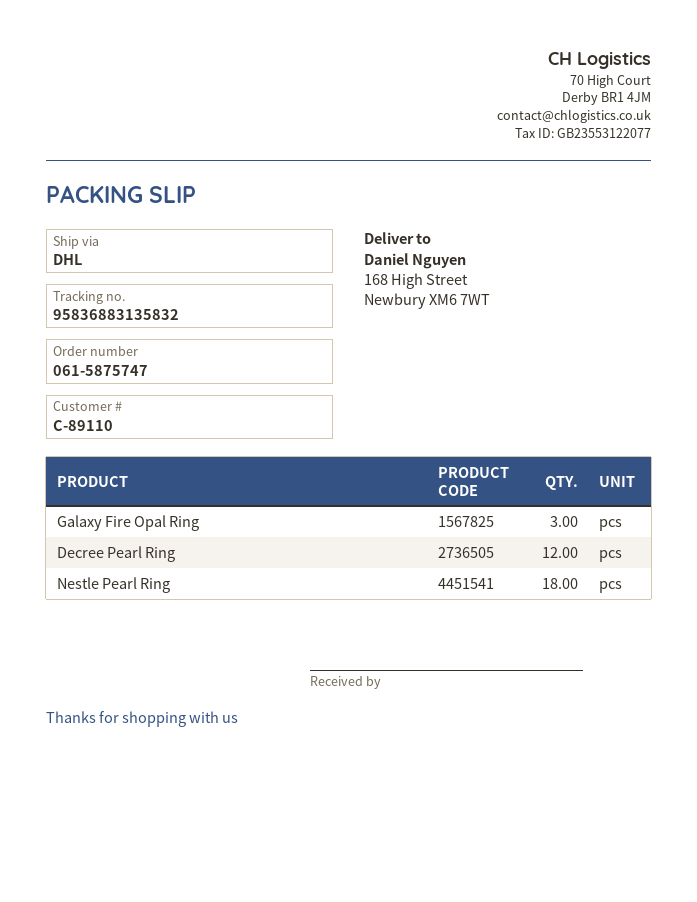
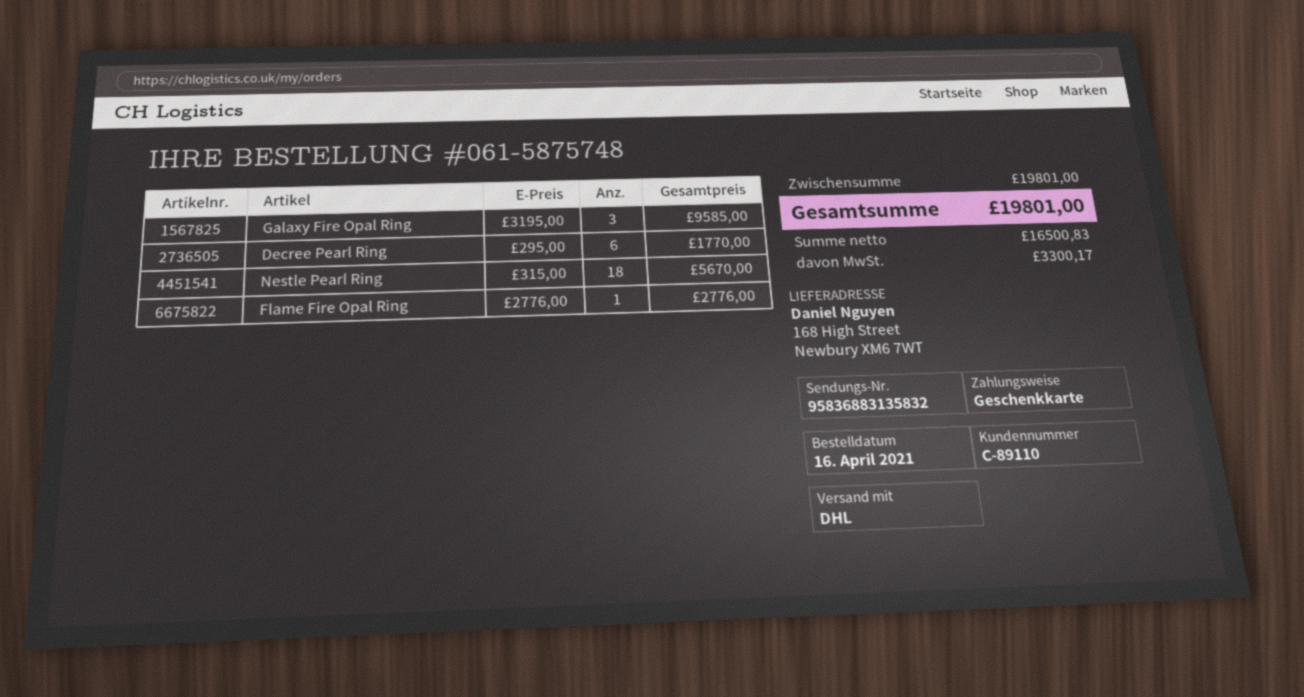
order number: 061-5875747 -> 061-5875748
Decree Pearl Ring: 12 -> 6
Flame Fire Opal Ring: none -> 1

